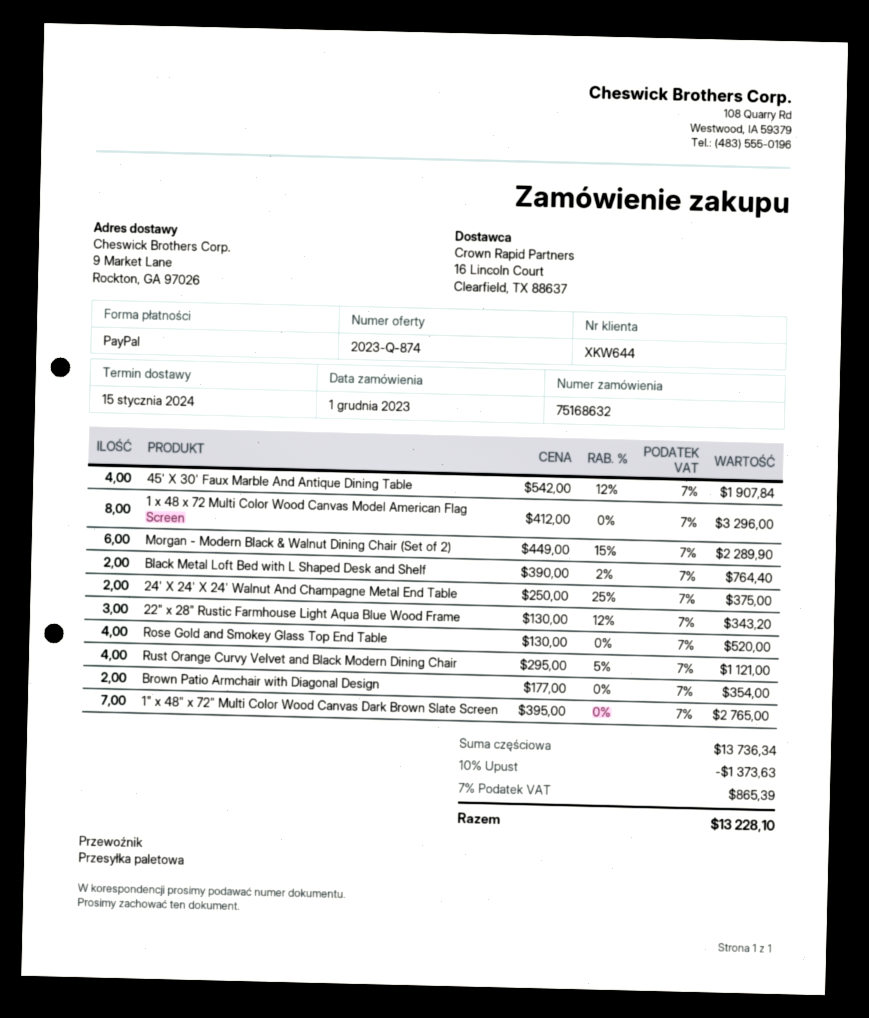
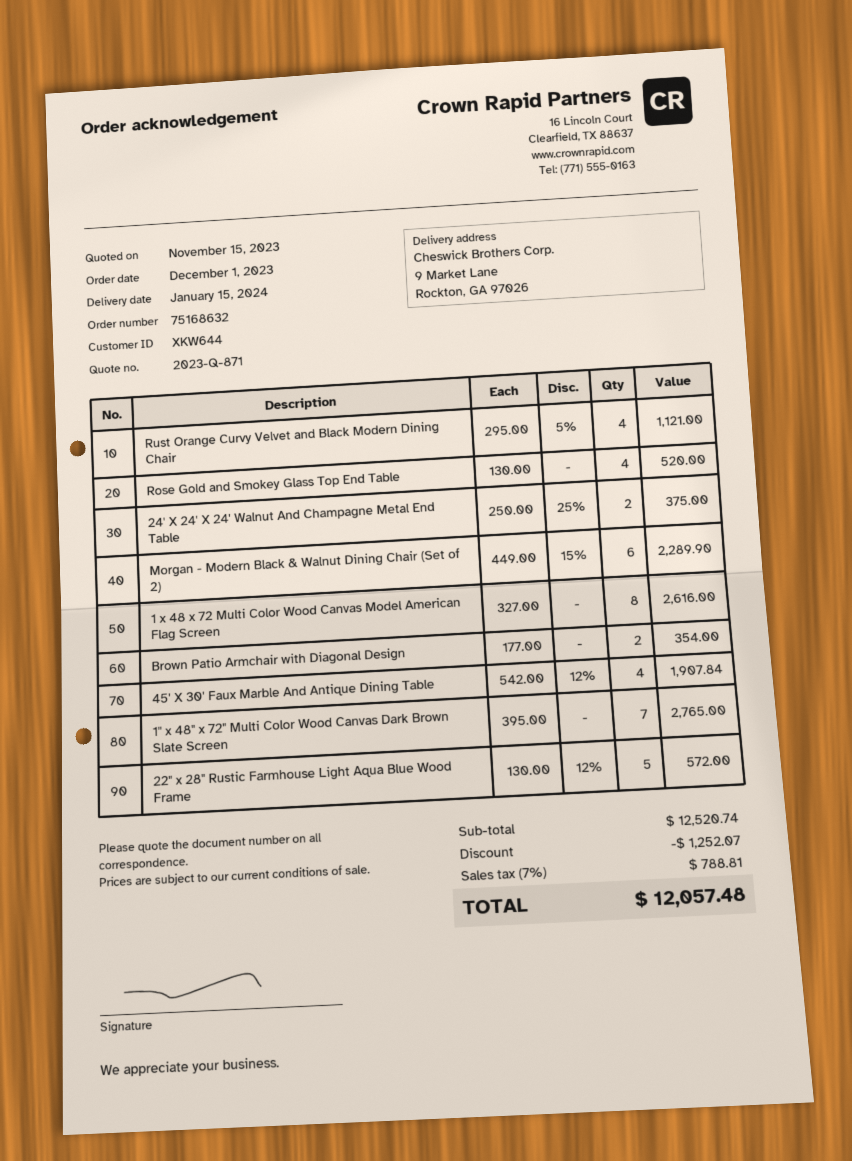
quote number: 2023-Q-874 -> 2023-Q-871
1 x 48 x 72 Multi Color Wood Canvas Model American Flag Screen: 8 x 412.00 = 3296.00 -> 8 x 327.00 = 2616.00
Black Metal Loft Bed with L Shaped Desk and Shelf: 2 x 390.00 - 2% = 764.40 -> none
22" x 28" Rustic Farmhouse Light Aqua Blue Wood Frame: 3 x 130.00 - 12% = 343.20 -> 5 x 130.00 - 12% = 572.00
subtotal: 13736.34 -> 12520.74
discount: 1373.63 -> 1252.07
tax: 7% = 865.39 -> 7% = 788.81
total: 13228.10 -> 12057.48

